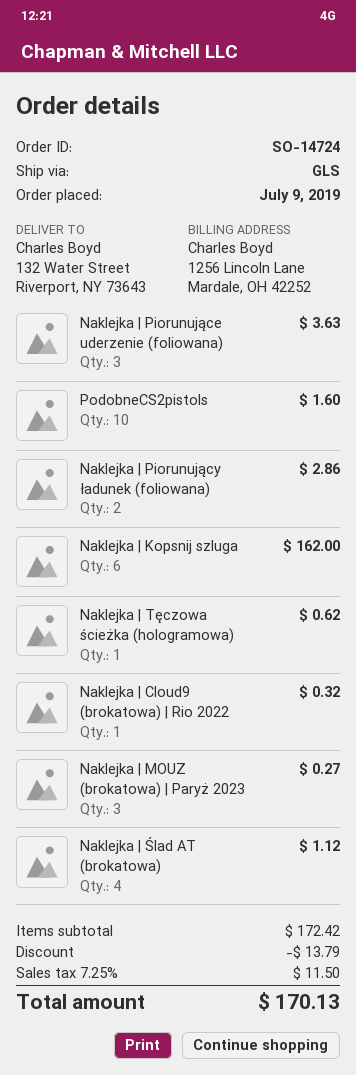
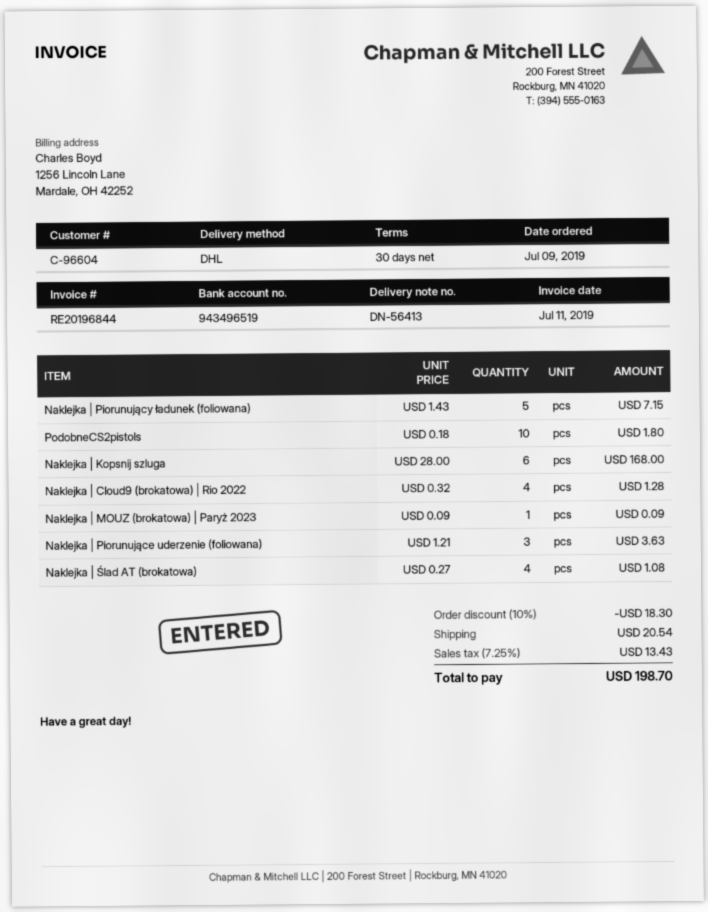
shipping method: GLS -> DHL
PodobneCS2pistols: 10 for 1.60 -> 10 for 1.80
Naklejka | Piorunujący ładunek (foliowana): 2 for 2.86 -> 5 for 7.15
Naklejka | Kopsnij szluga: 6 for 162.00 -> 6 for 168.00
Naklejka | Tęczowa ścieżka (hologramowa): 1 for 0.62 -> none
Naklejka | Cloud9 (brokatowa) | Rio 2022: 1 for 0.32 -> 4 for 1.28
Naklejka | MOUZ (brokatowa) | Paryż 2023: 3 for 0.27 -> 1 for 0.09
Naklejka | Ślad AT (brokatowa): 4 for 1.12 -> 4 for 1.08
discount: 13.79 -> 18.30
shipping: none -> 20.54
tax: 7.25% = 11.50 -> 7.25% = 13.43
total: 170.13 -> 198.70

